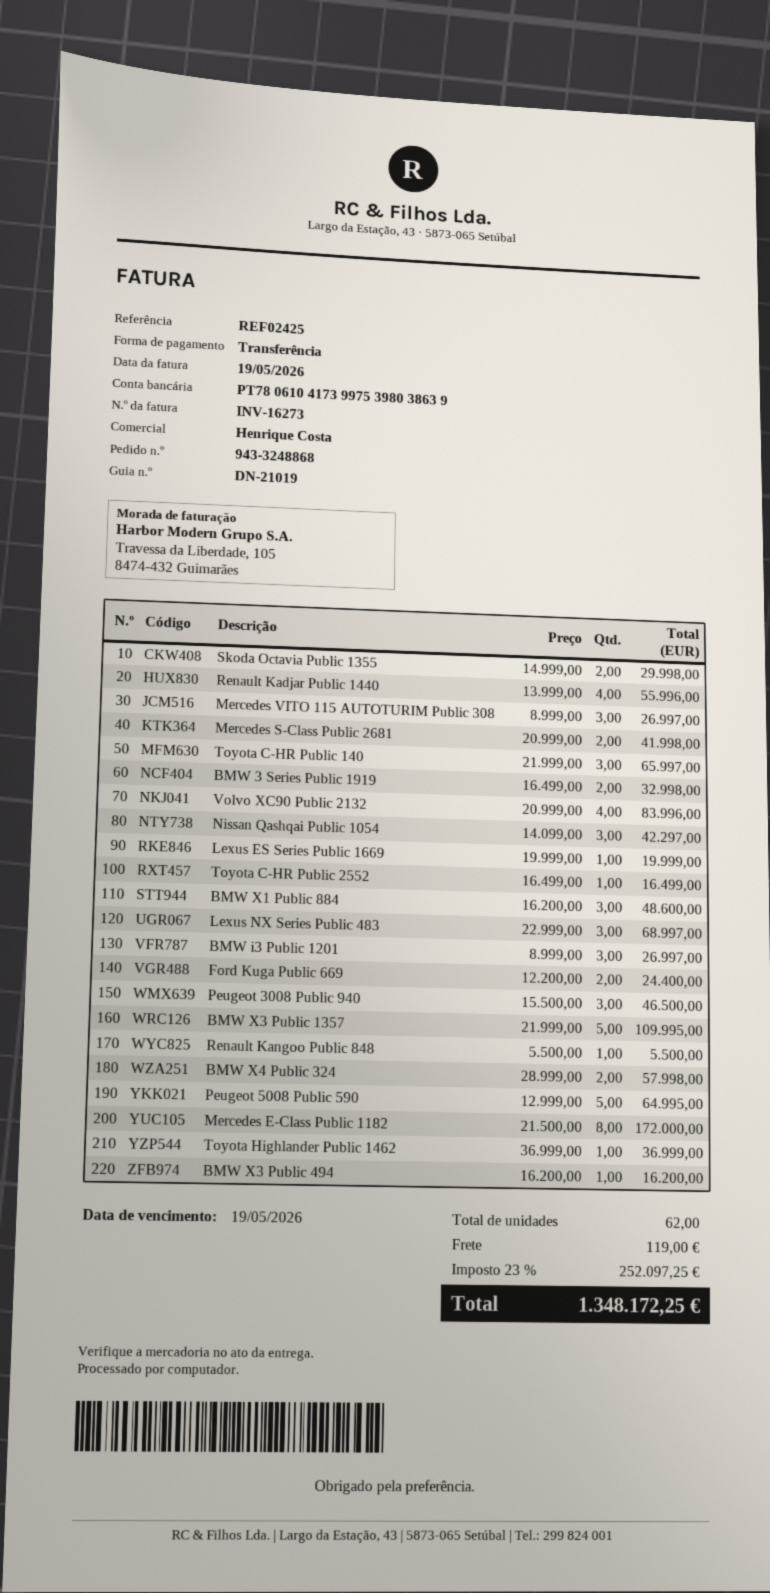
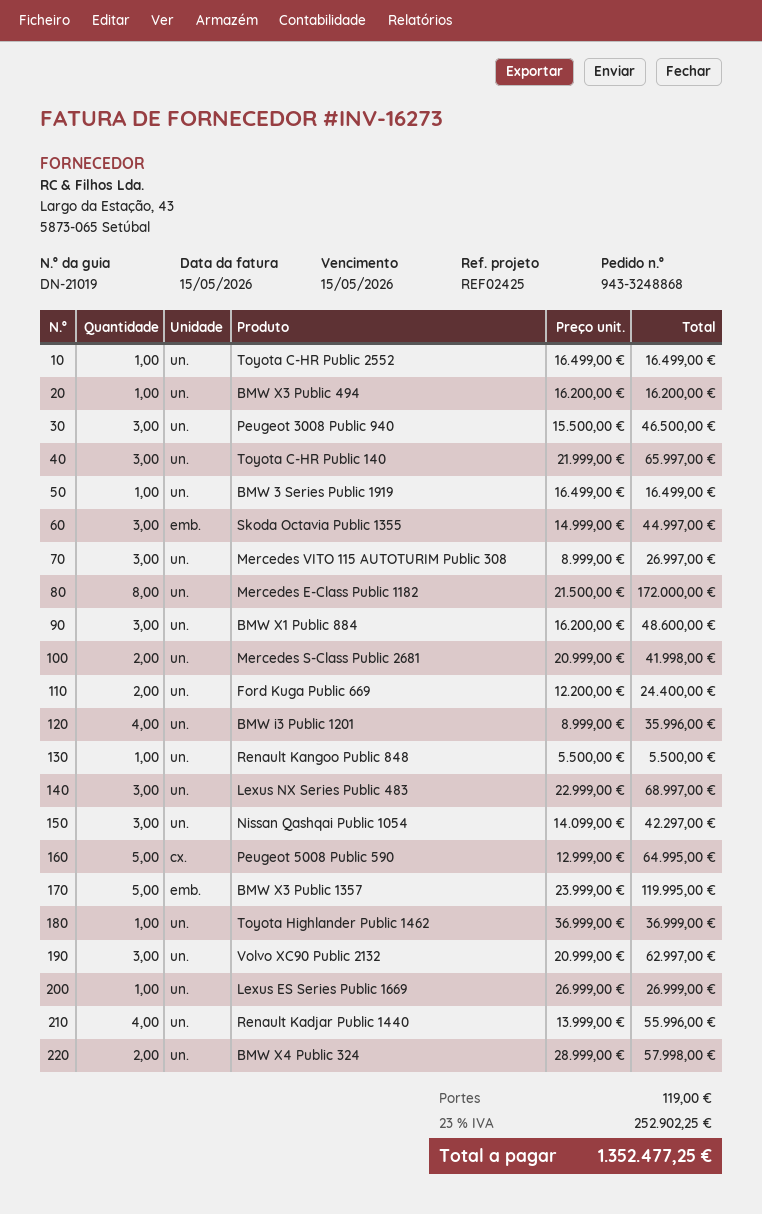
invoice date: 2026-05-19 -> 2026-05-15
due date: 2026-05-19 -> 2026-05-15
Skoda Octavia Public 1355: 2 x 14999.00 = 29998.00 -> 3 x 14999.00 = 44997.00
BMW 3 Series Public 1919: 2 x 16499.00 = 32998.00 -> 1 x 16499.00 = 16499.00
Volvo XC90 Public 2132: 4 x 20999.00 = 83996.00 -> 3 x 20999.00 = 62997.00
Lexus ES Series Public 1669: 1 x 19999.00 = 19999.00 -> 1 x 26999.00 = 26999.00
BMW i3 Public 1201: 3 x 8999.00 = 26997.00 -> 4 x 8999.00 = 35996.00
BMW X3 Public 1357: 5 x 21999.00 = 109995.00 -> 5 x 23999.00 = 119995.00
tax: 23% = 252097.25 -> 23% = 252902.25
total: 1348172.25 -> 1352477.25

